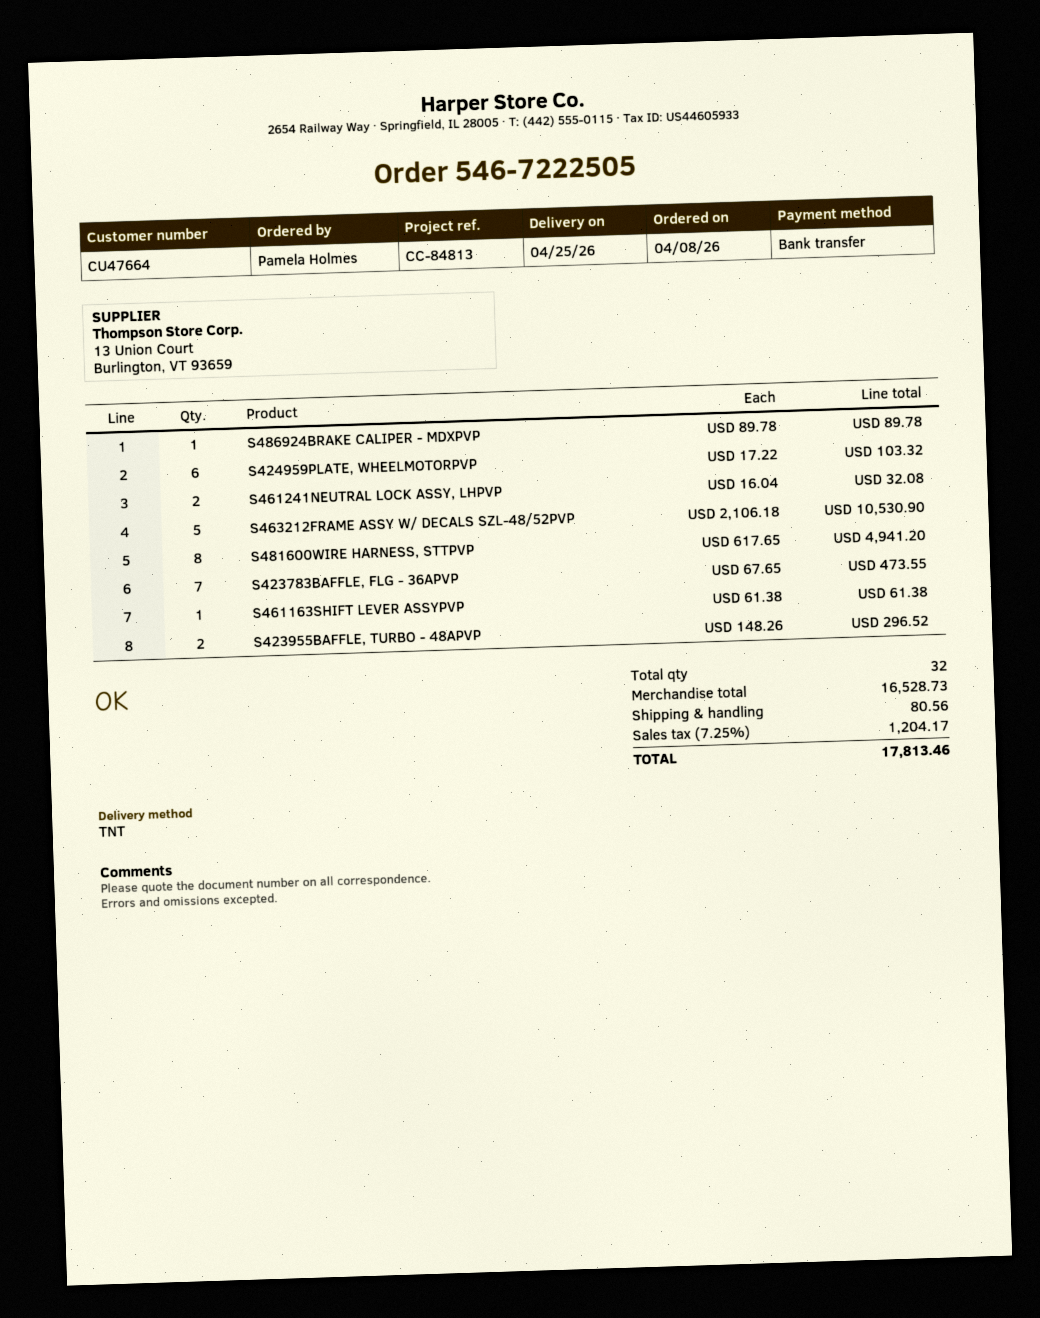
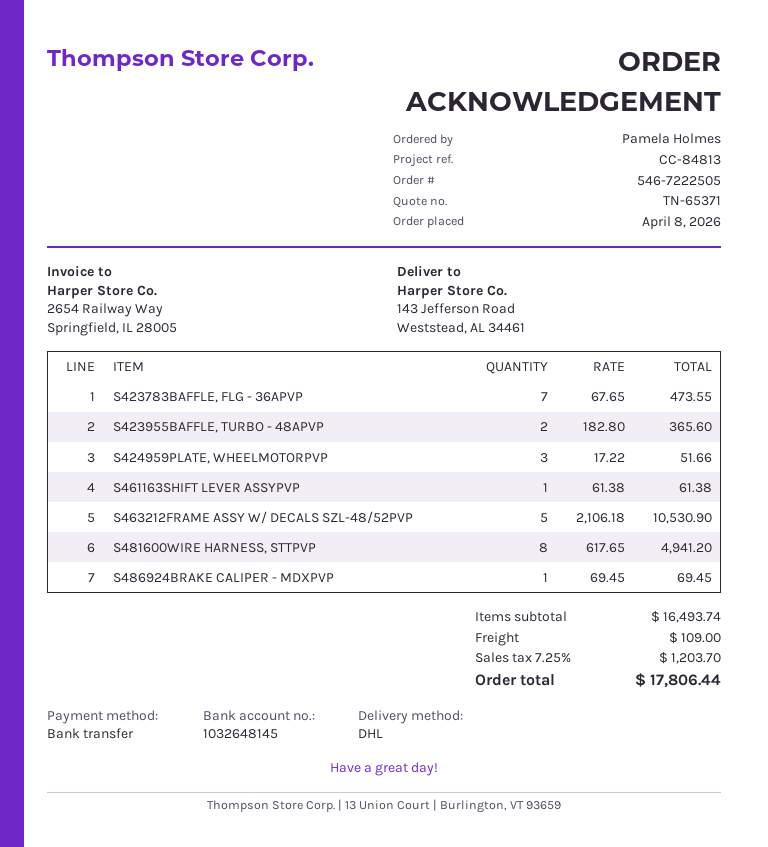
shipping method: TNT -> DHL
S486924BRAKE CALIPER - MDXPVP: 1 x 89.78 = 89.78 -> 1 x 69.45 = 69.45
S424959PLATE, WHEELMOTORPVP: 6 x 17.22 = 103.32 -> 3 x 17.22 = 51.66
S461241NEUTRAL LOCK ASSY, LHPVP: 2 x 16.04 = 32.08 -> none
S423955BAFFLE, TURBO - 48APVP: 2 x 148.26 = 296.52 -> 2 x 182.80 = 365.60
subtotal: 16528.73 -> 16493.74
shipping: 80.56 -> 109.00
tax: 7.25% = 1204.17 -> 7.25% = 1203.70
total: 17813.46 -> 17806.44

